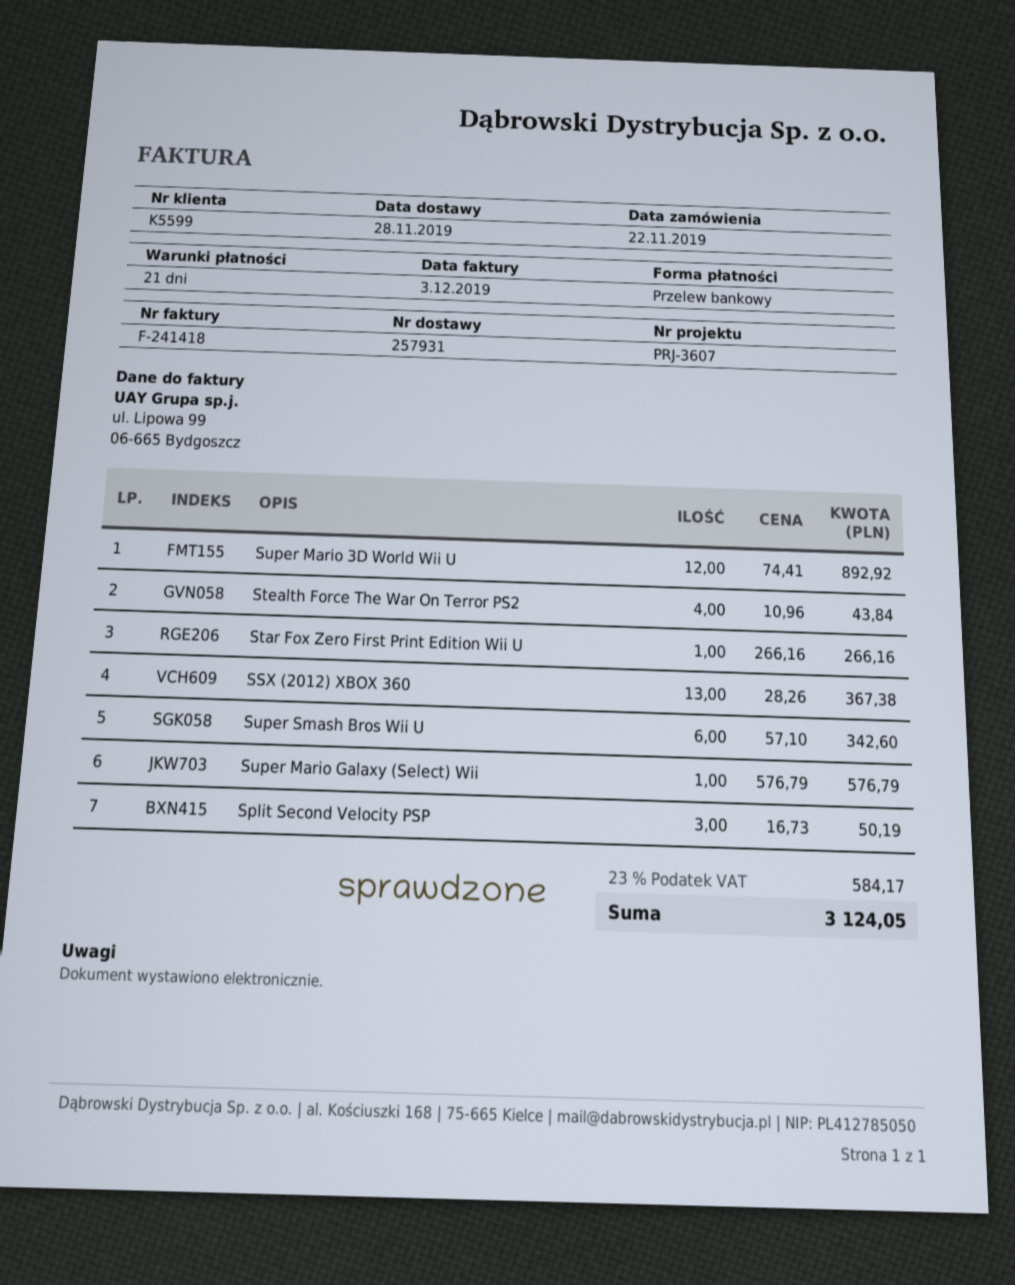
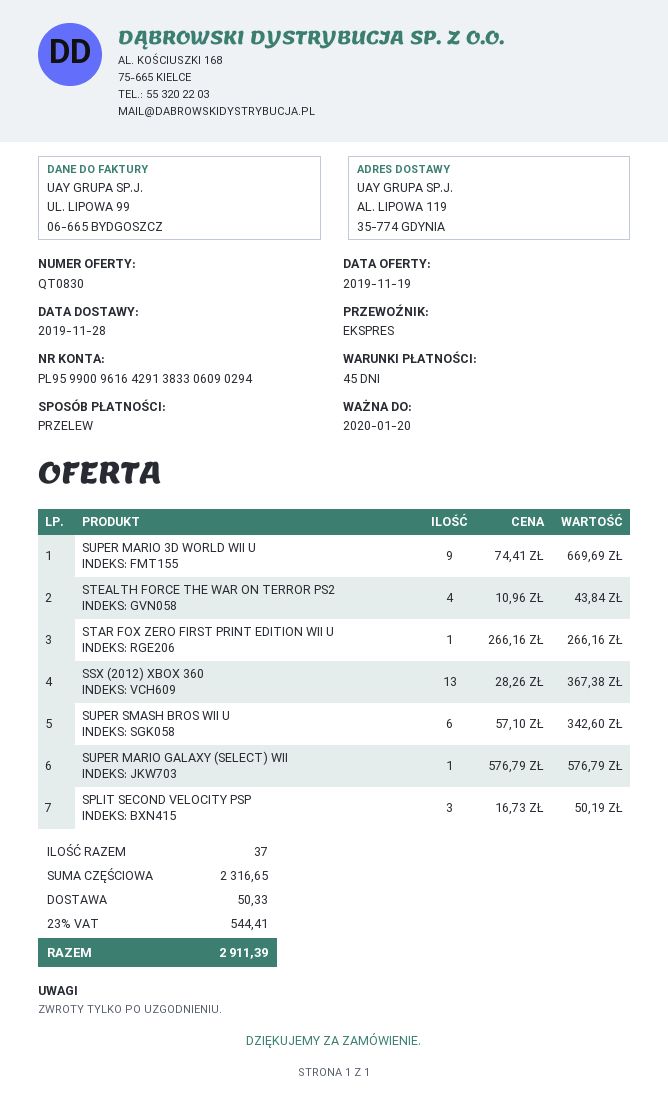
payment terms: 21 days -> 45 days
Super Mario 3D World Wii U: 12 x 74.41 = 892.92 -> 9 x 74.41 = 669.69
shipping: none -> 50.33
tax: 23% = 584.17 -> 23% = 544.41
total: 3124.05 -> 2911.39

